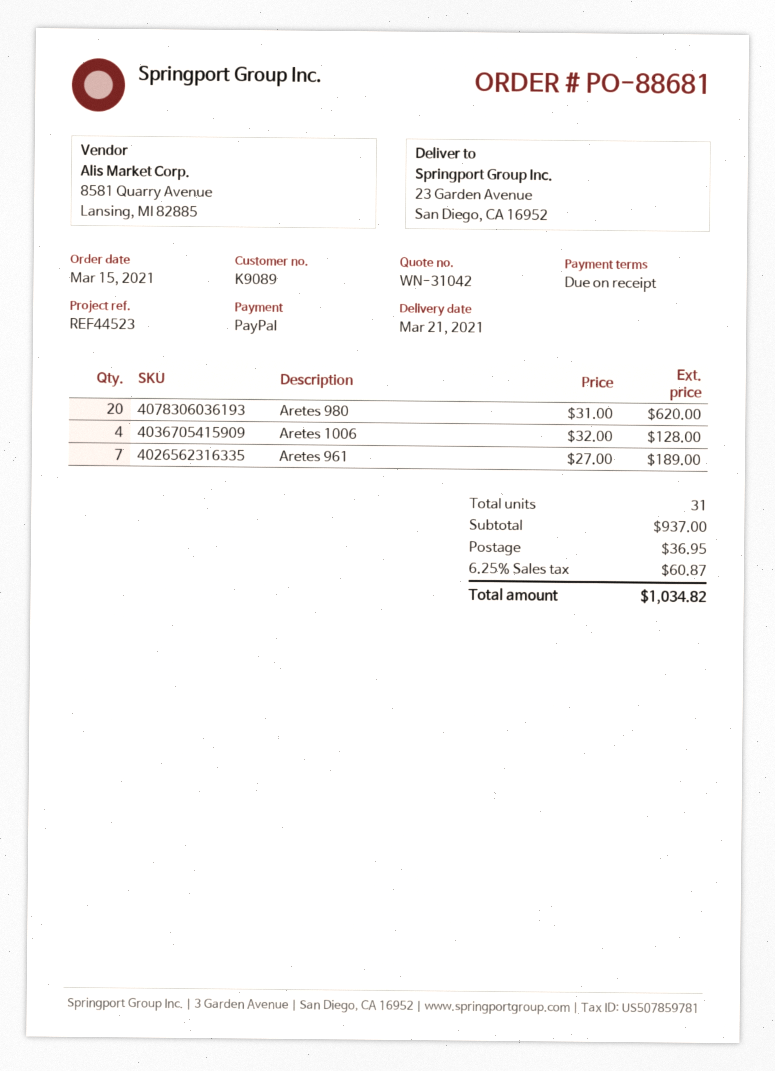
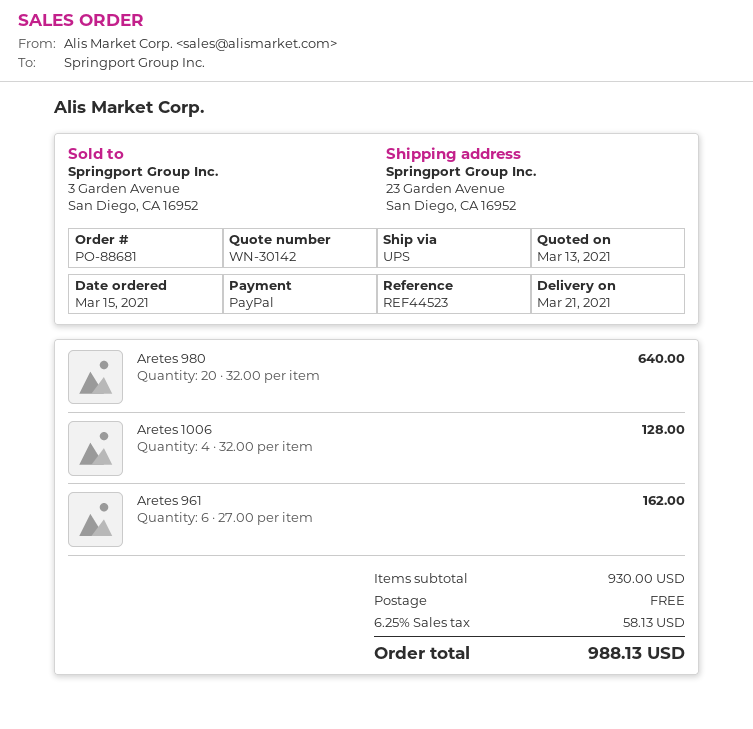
quote number: WN-31042 -> WN-30142
Aretes 980: 20 x 31.00 = 620.00 -> 20 x 32.00 = 640.00
Aretes 961: 7 x 27.00 = 189.00 -> 6 x 27.00 = 162.00
subtotal: 937.00 -> 930.00
shipping: 36.95 -> 0.00
tax: 6.25% = 60.87 -> 6.25% = 58.13
total: 1034.82 -> 988.13

